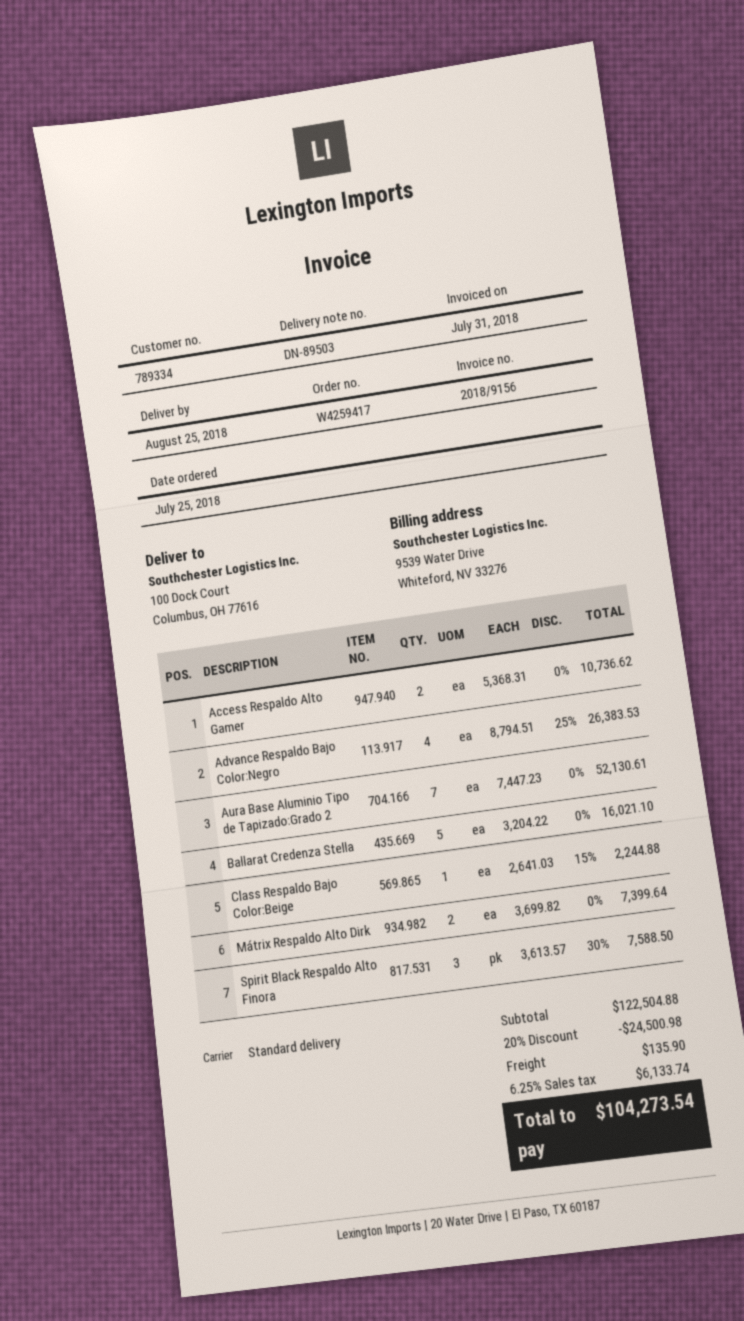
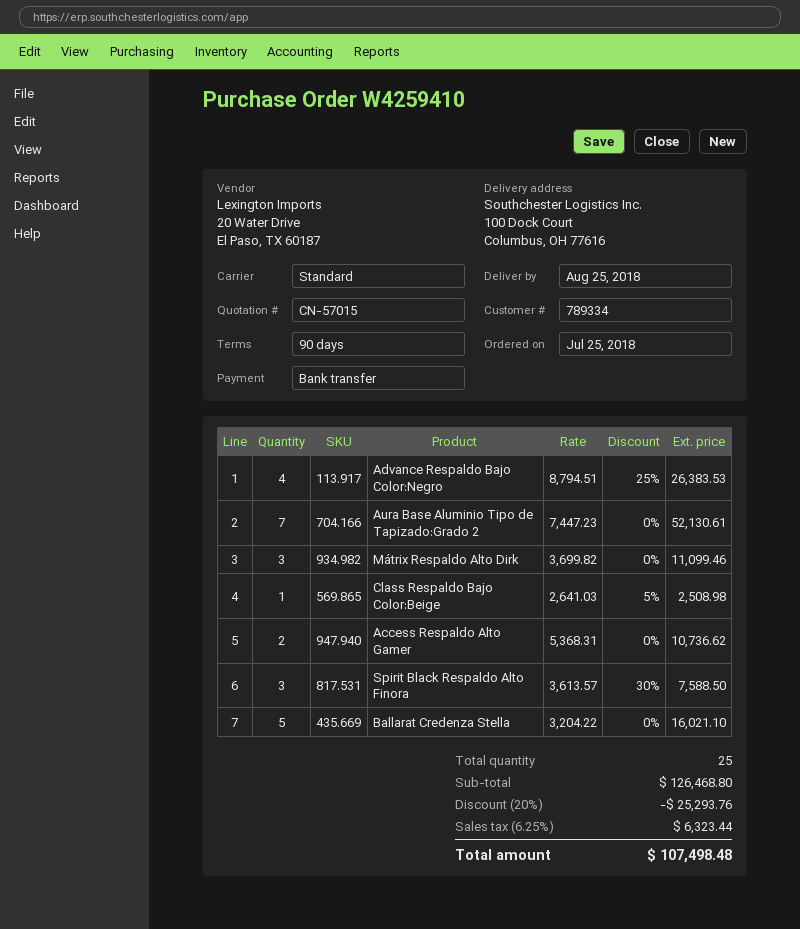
order number: W4259417 -> W4259410
Class Respaldo Bajo Color:Beige: 1 x 2641.03 - 15% = 2244.88 -> 1 x 2641.03 - 5% = 2508.98
Mátrix Respaldo Alto Dirk: 2 x 3699.82 = 7399.64 -> 3 x 3699.82 = 11099.46
subtotal: 122504.88 -> 126468.80
discount: 20% = 24500.98 -> 20% = 25293.76
shipping: 135.90 -> none
tax: 6.25% = 6133.74 -> 6.25% = 6323.44
total: 104273.54 -> 107498.48

